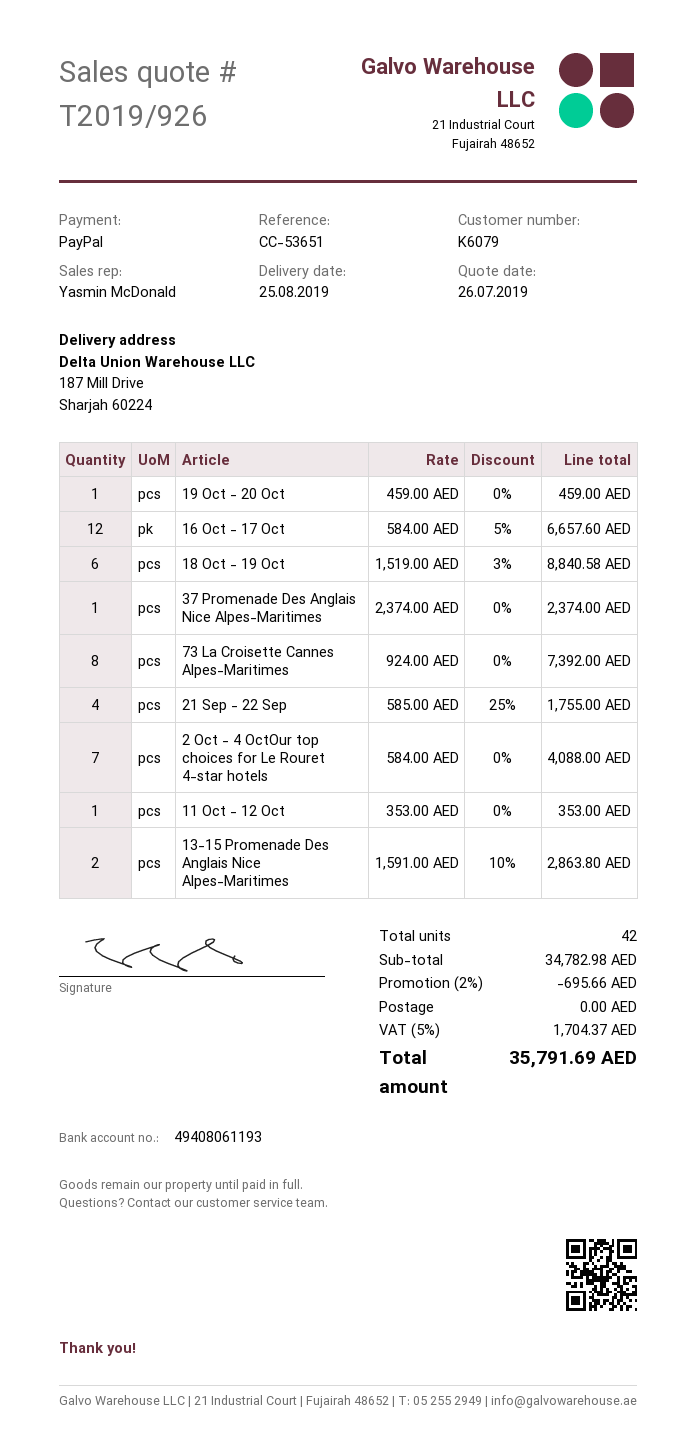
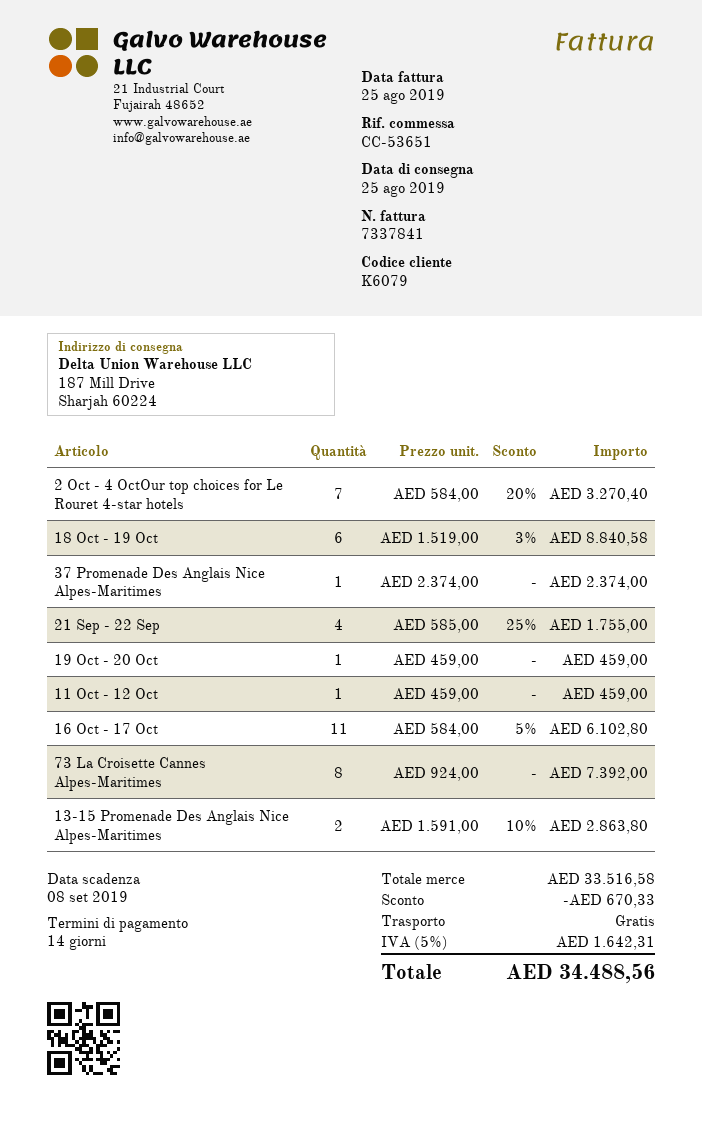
16 Oct - 17 Oct: 12 x 584.00 - 5% = 6657.60 -> 11 x 584.00 - 5% = 6102.80
2 Oct - 4 OctOur top choices for Le Rouret 4-star hotels: 7 x 584.00 = 4088.00 -> 7 x 584.00 - 20% = 3270.40
11 Oct - 12 Oct: 1 x 353.00 = 353.00 -> 1 x 459.00 = 459.00
subtotal: 34782.98 -> 33516.58
discount: 695.66 -> 670.33
tax: 5% = 1704.37 -> 5% = 1642.31
total: 35791.69 -> 34488.56

